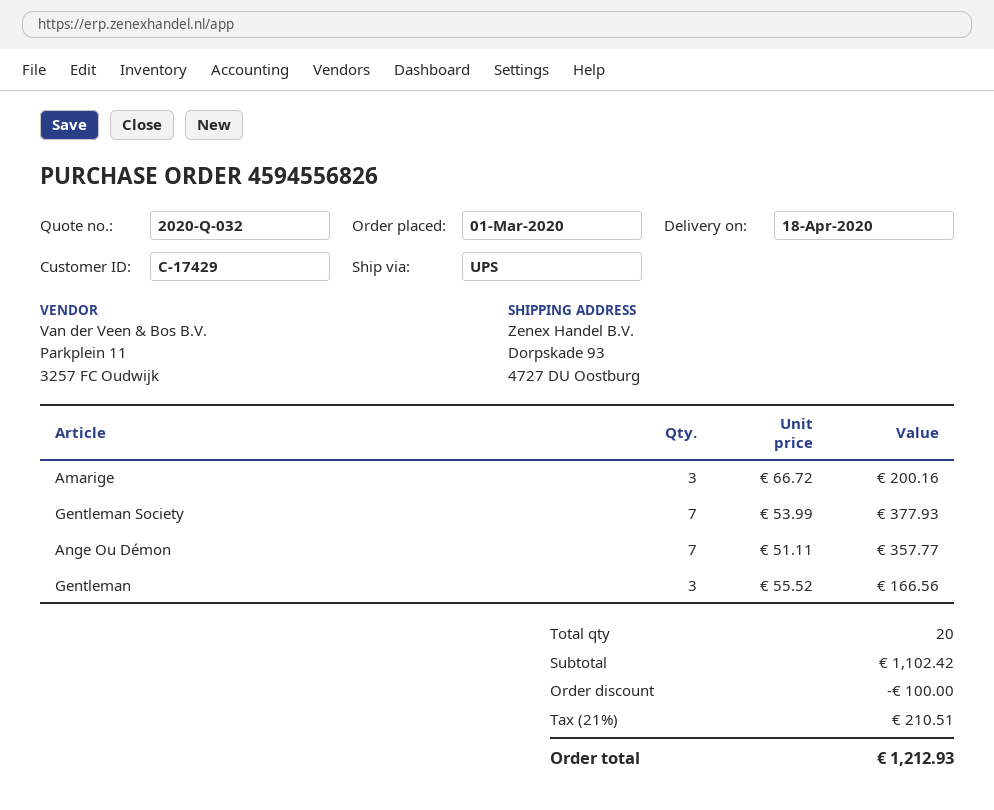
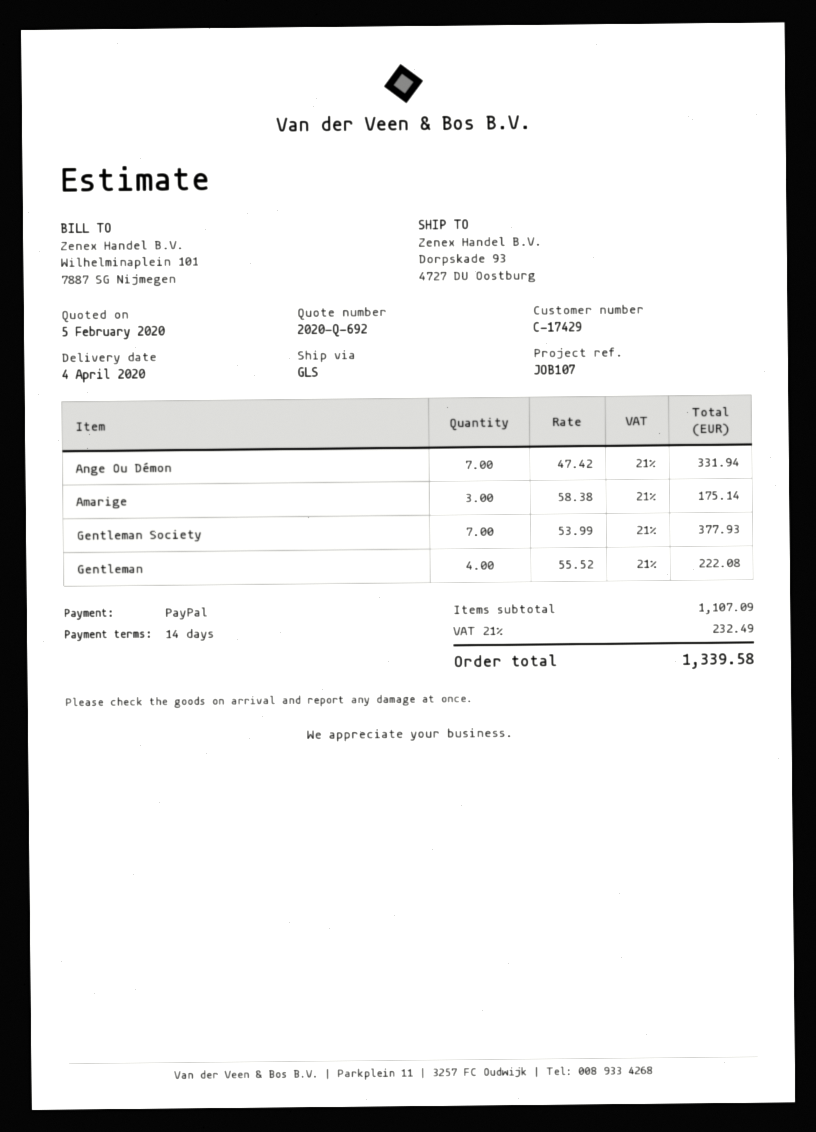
quote number: 2020-Q-032 -> 2020-Q-692
delivery date: 2020-04-18 -> 2020-04-04
shipping method: UPS -> GLS
Amarige: 3 x 66.72 = 200.16 -> 3 x 58.38 = 175.14
Ange Ou Démon: 7 x 51.11 = 357.77 -> 7 x 47.42 = 331.94
Gentleman: 3 x 55.52 = 166.56 -> 4 x 55.52 = 222.08
subtotal: 1102.42 -> 1107.09
discount: 100.00 -> none
tax: 21% = 210.51 -> 21% = 232.49
total: 1212.93 -> 1339.58

